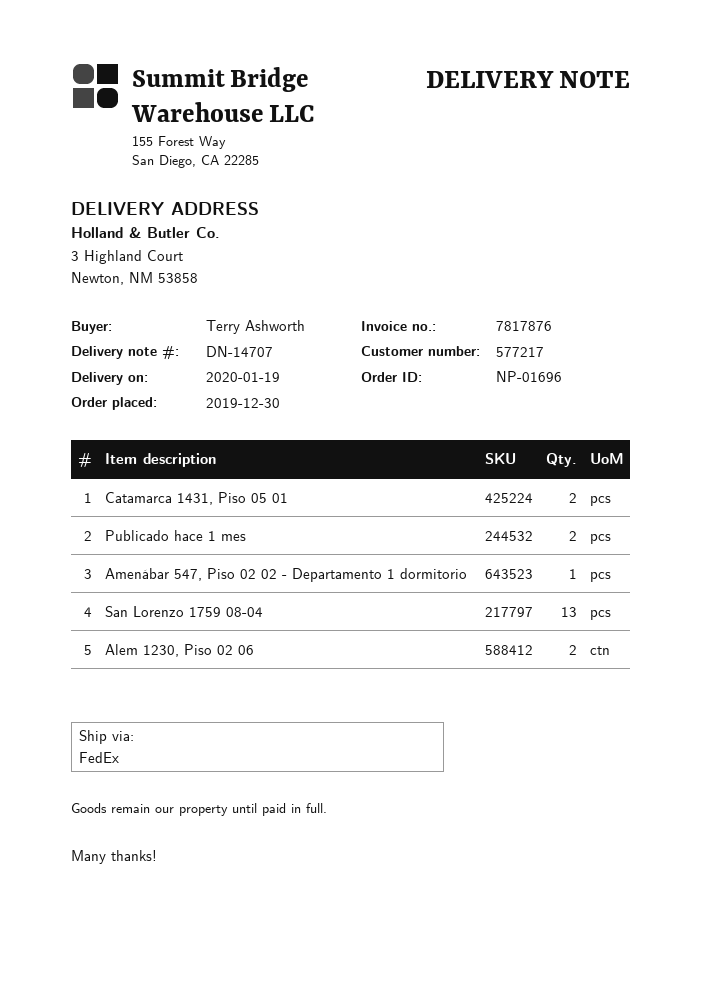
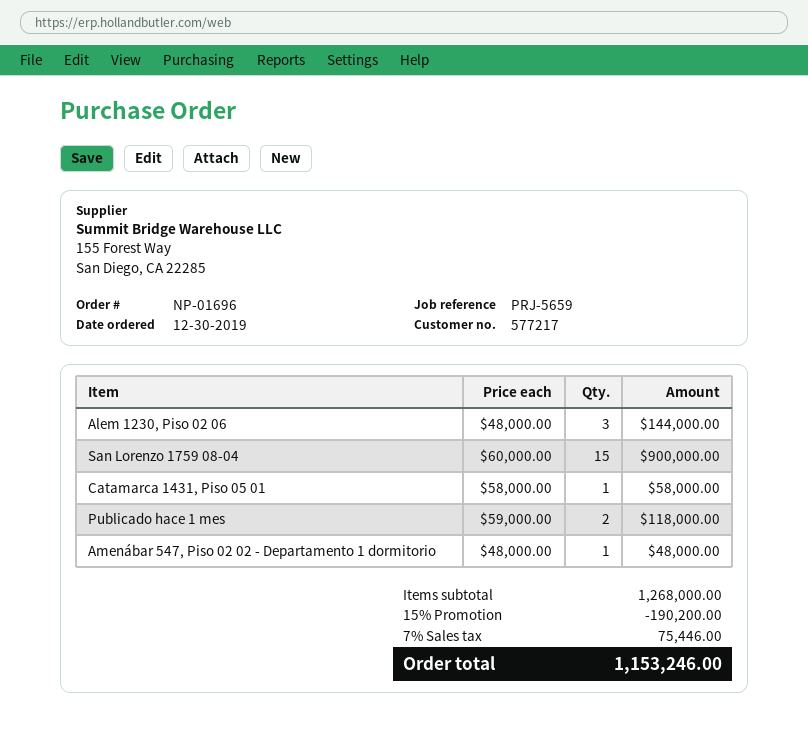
Catamarca 1431, Piso 05 01: 2 -> 1
San Lorenzo 1759 08-04: 13 -> 15
Alem 1230, Piso 02 06: 2 -> 3

